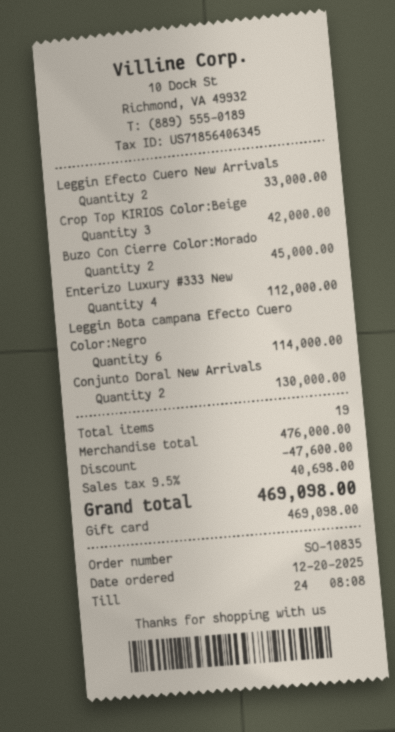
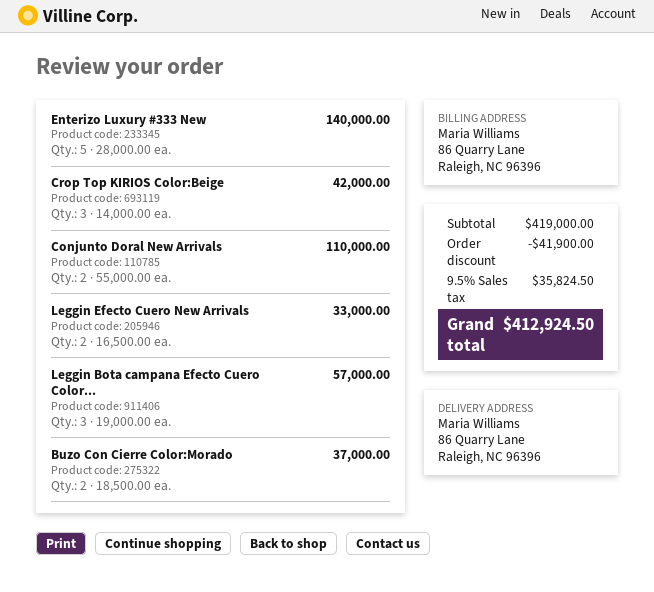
Buzo Con Cierre Color:Morado: 2 for 45000.00 -> 2 for 37000.00
Enterizo Luxury #333 New: 4 for 112000.00 -> 5 for 140000.00
Leggin Bota campana Efecto Cuero Color:Negro: 6 for 114000.00 -> 3 for 57000.00
Conjunto Doral New Arrivals: 2 for 130000.00 -> 2 for 110000.00
subtotal: 476000.00 -> 419000.00
discount: 47600.00 -> 41900.00
tax: 9.5% = 40698.00 -> 9.5% = 35824.50
total: 469098.00 -> 412924.50

